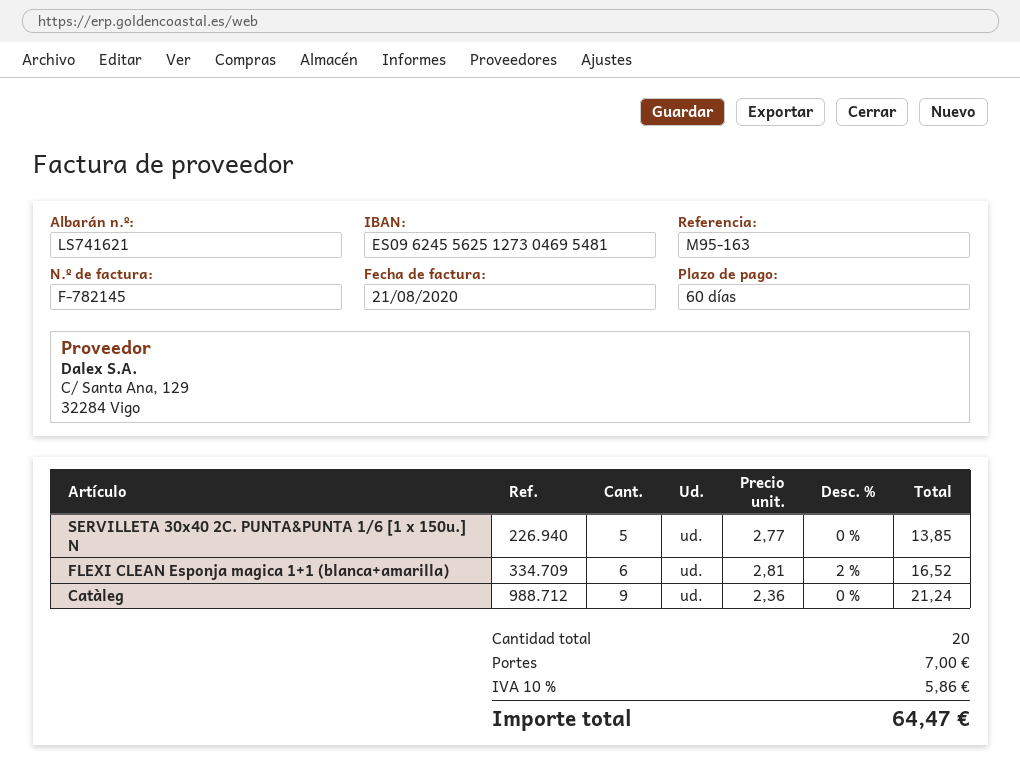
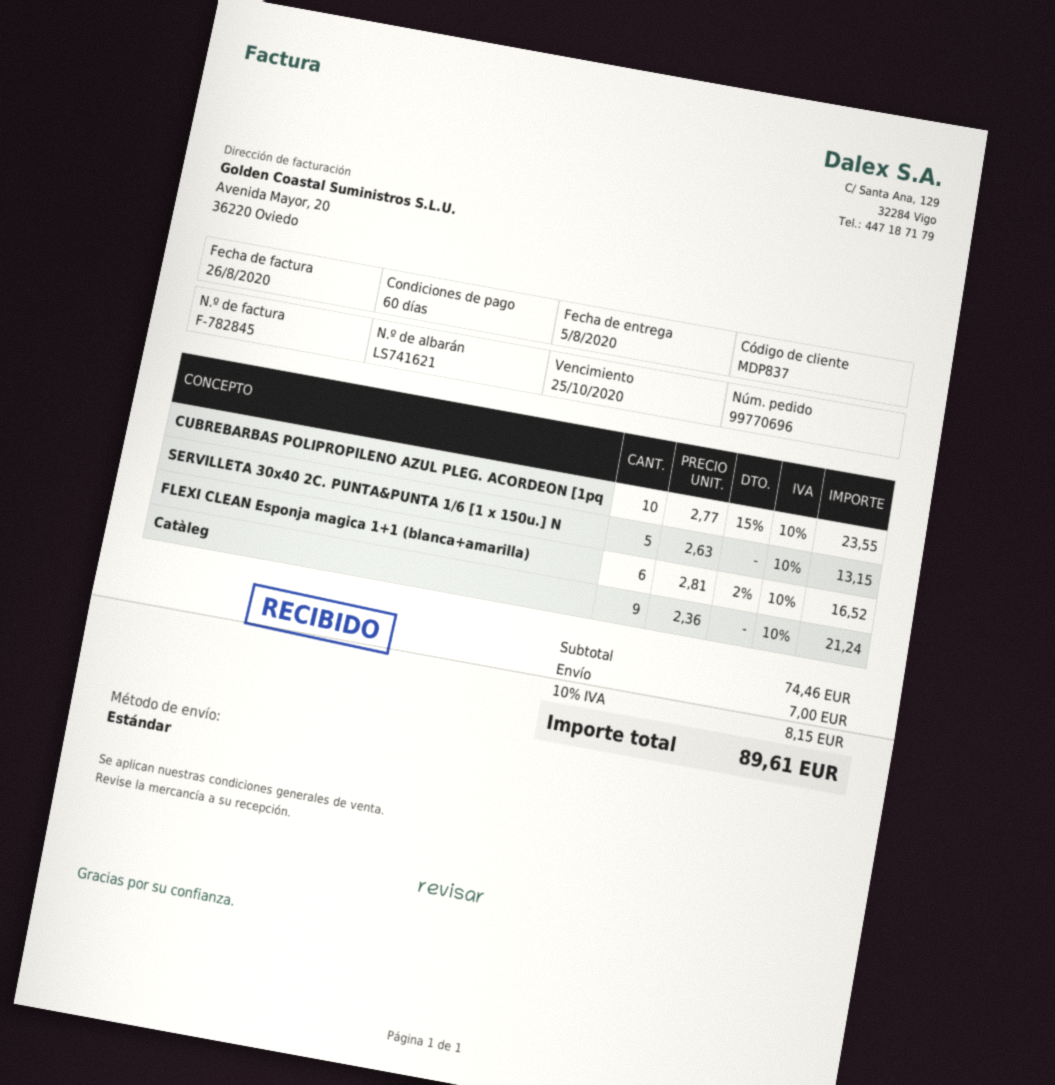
invoice number: F-782145 -> F-782845
invoice date: 2020-08-21 -> 2020-08-26
SERVILLETA 30x40 2C. PUNTA&PUNTA 1/6 [1 x 150u.] N: 5 x 2.77 = 13.85 -> 5 x 2.63 = 13.15
CUBREBARBAS POLIPROPILENO AZUL PLEG. ACORDEON [1pq: none -> 10 x 2.77 - 15% = 23.55
tax: 10% = 5.86 -> 10% = 8.15
total: 64.47 -> 89.61

